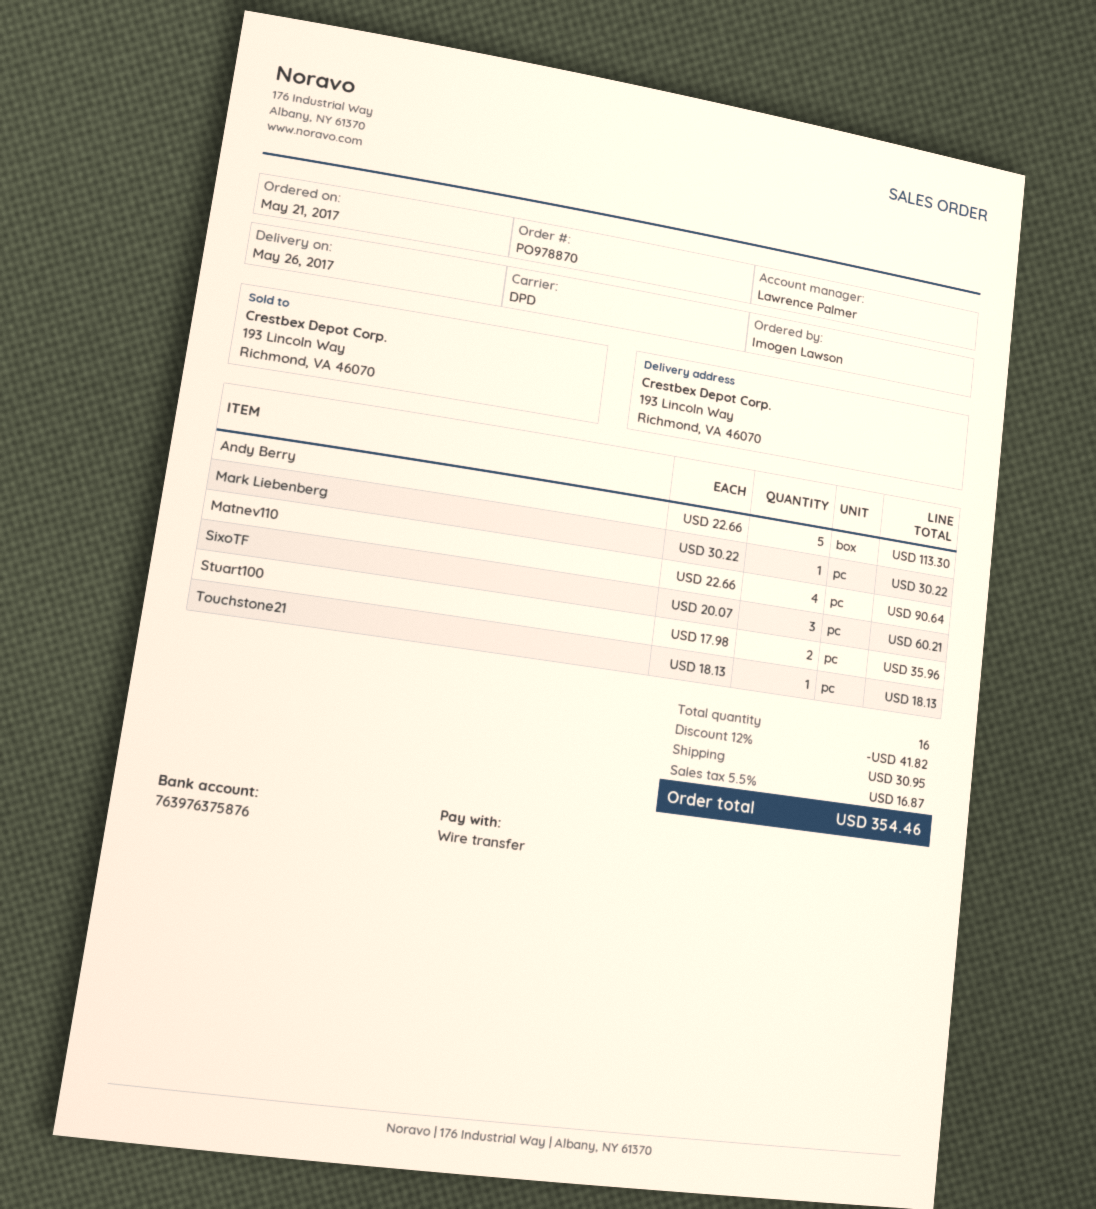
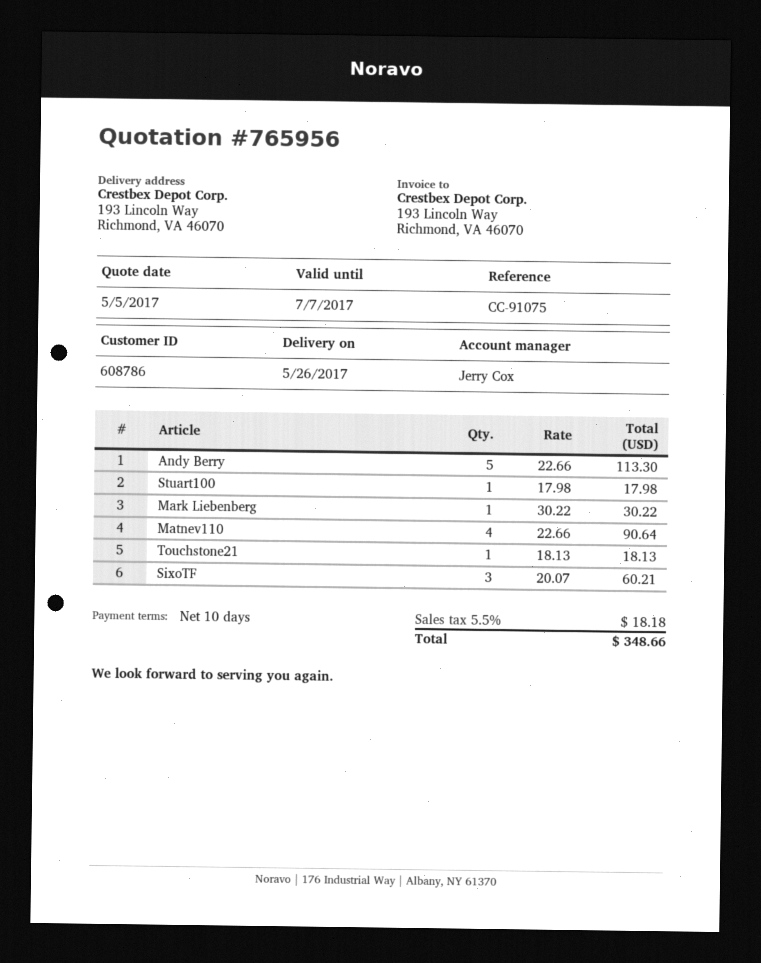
sales rep: Lawrence Palmer -> Jerry Cox
Stuart100: 2 x 17.98 = 35.96 -> 1 x 17.98 = 17.98
discount: 12% = 41.82 -> none
shipping: 30.95 -> none
tax: 5.5% = 16.87 -> 5.5% = 18.18
total: 354.46 -> 348.66

